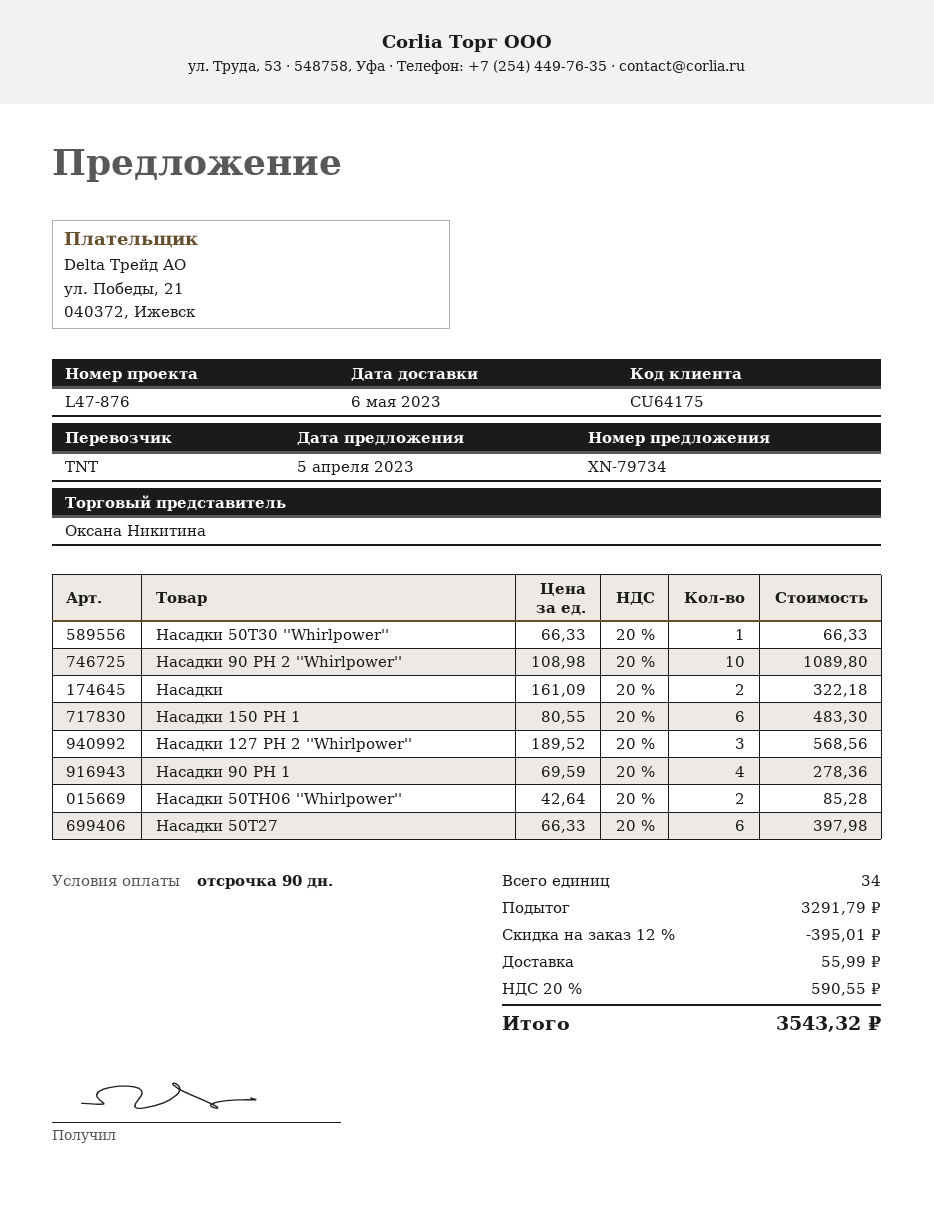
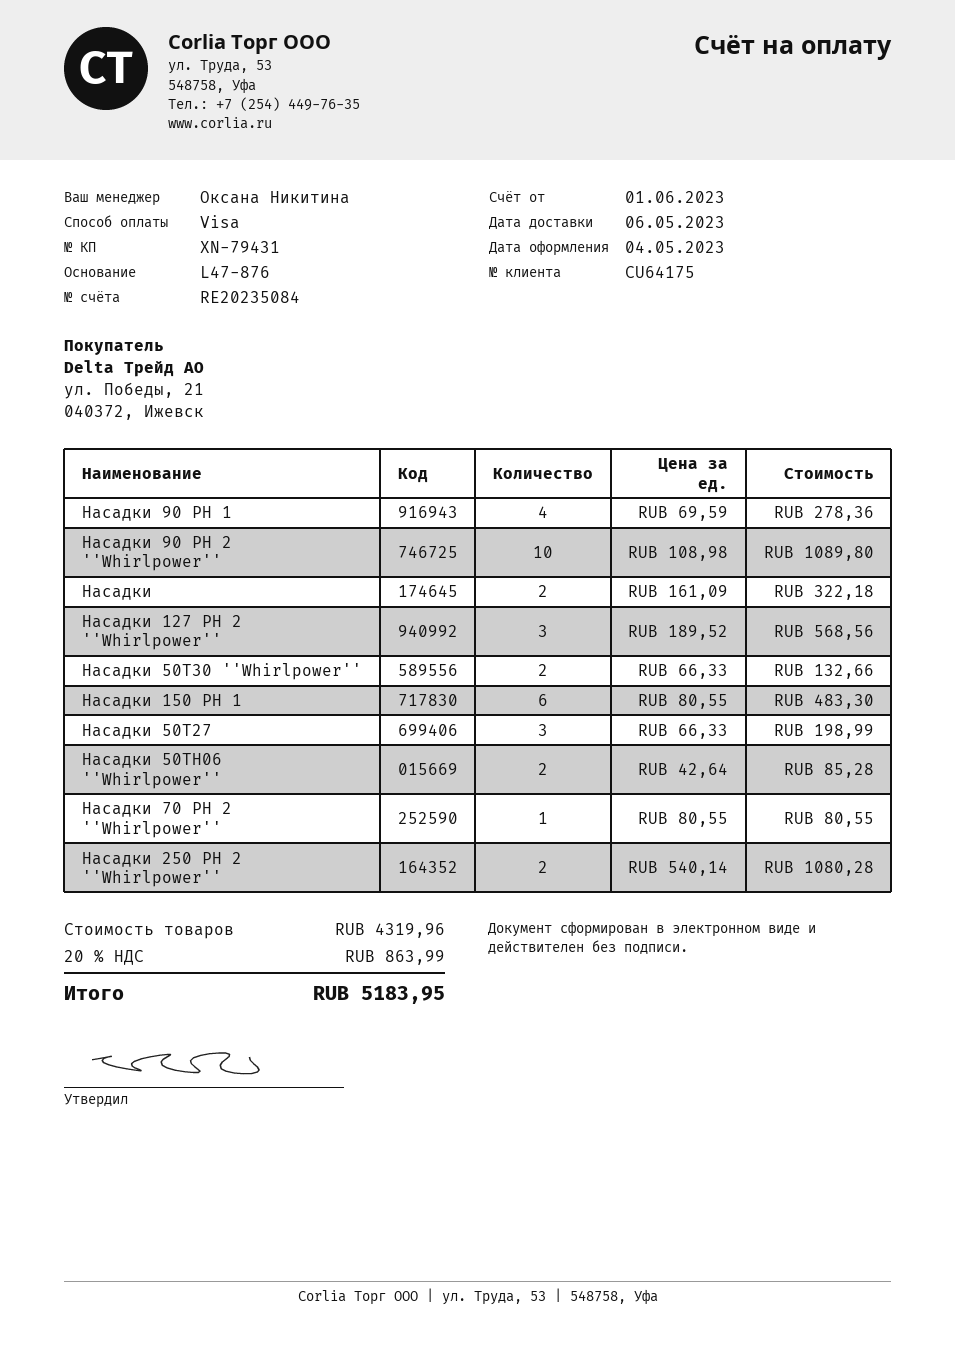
quote number: XN-79734 -> XN-79431
Насадки 50T30 ''Whirlpower'': 1 x 66.33 = 66.33 -> 2 x 66.33 = 132.66
Насадки 50T27: 6 x 66.33 = 397.98 -> 3 x 66.33 = 198.99
Насадки 70 PН 2 ''Whirlpower'': none -> 1 x 80.55 = 80.55
Насадки 250 PH 2 ''Whirlpower'': none -> 2 x 540.14 = 1080.28
subtotal: 3291.79 -> 4319.96
discount: 12% = 395.01 -> none
shipping: 55.99 -> none
tax: 20% = 590.55 -> 20% = 863.99
total: 3543.32 -> 5183.95

